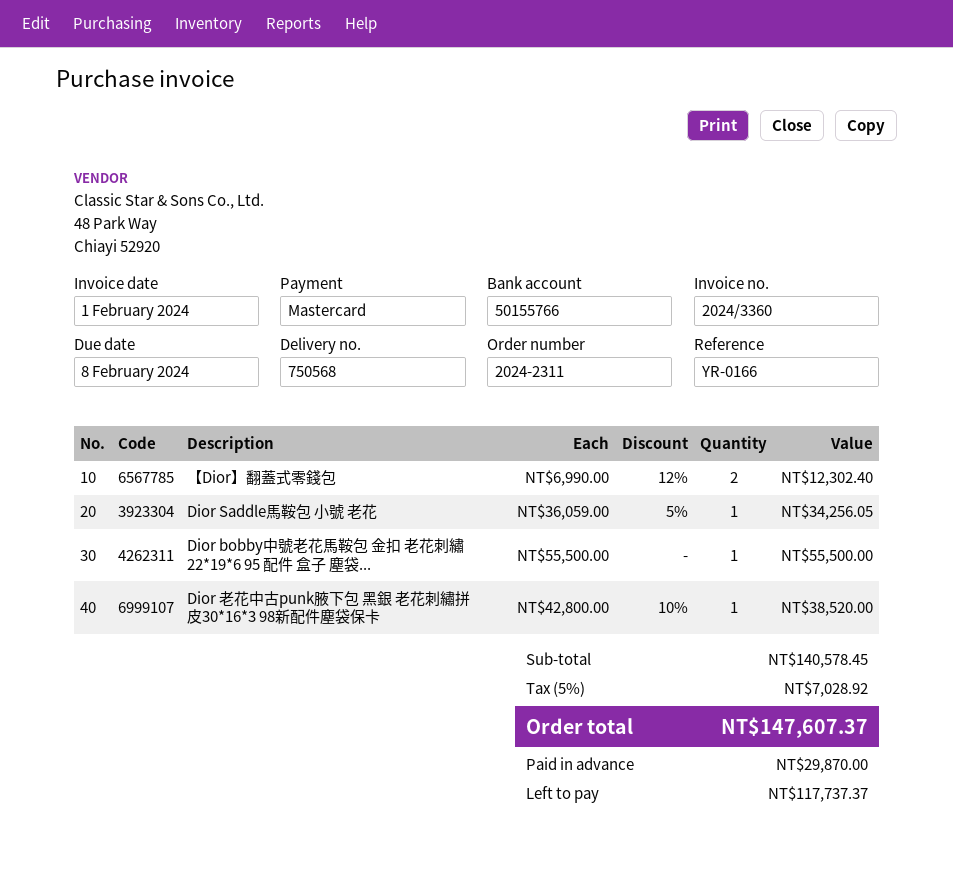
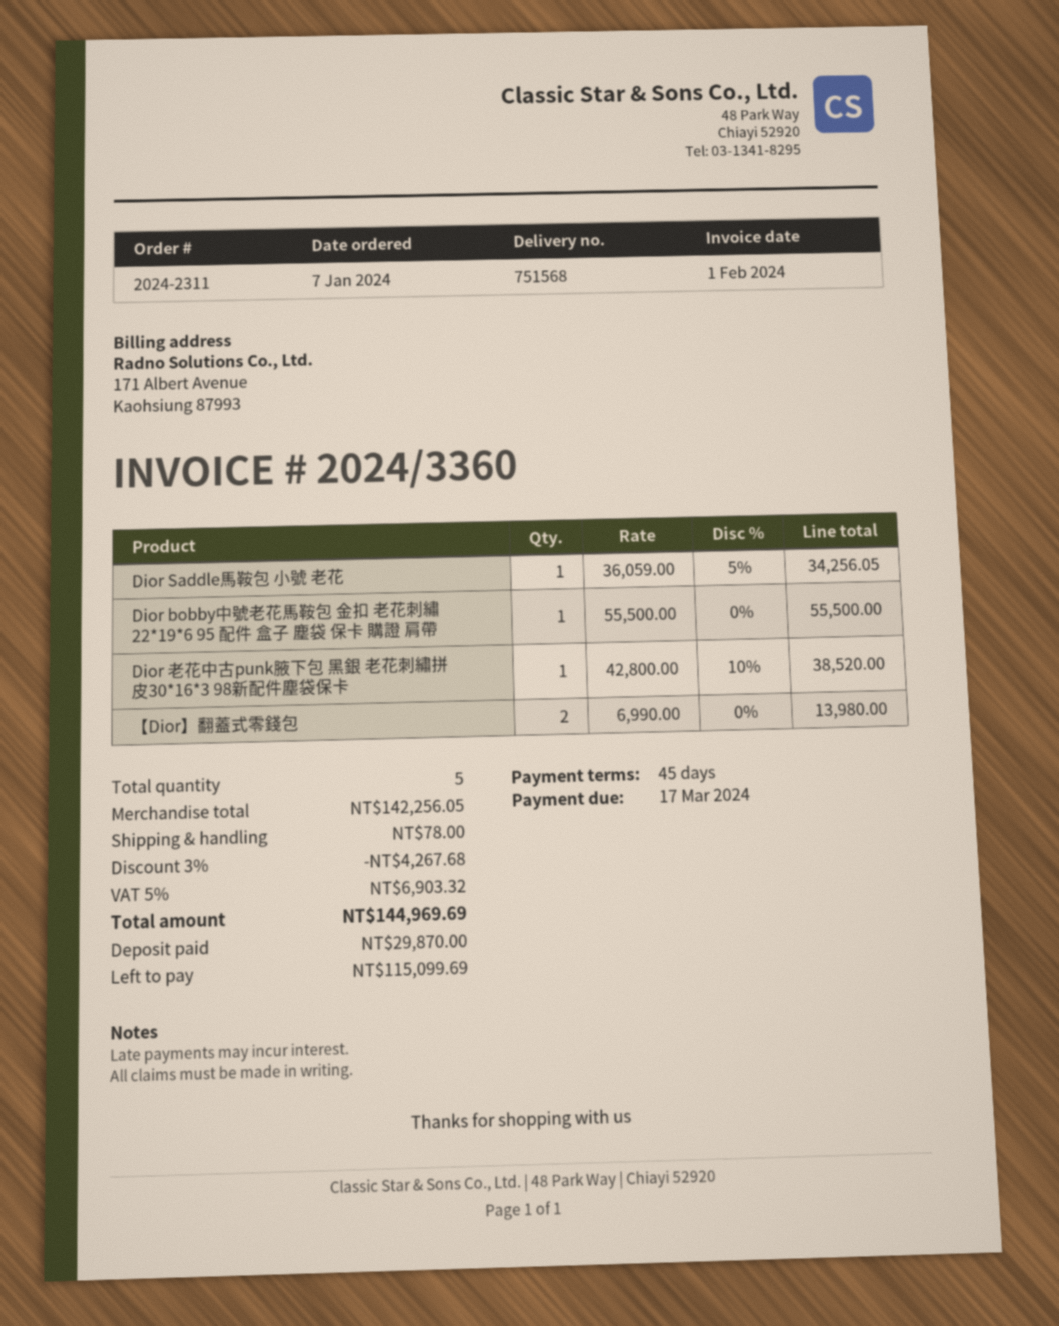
delivery note number: 750568 -> 751568
due date: 2024-02-08 -> 2024-03-17
【Dior】翻蓋式零錢包: 2 x 6990.00 - 12% = 12302.40 -> 2 x 6990.00 = 13980.00
subtotal: 140578.45 -> 142256.05
discount: none -> 3% = 4267.68
shipping: none -> 78.00
tax: 5% = 7028.92 -> 5% = 6903.32
total: 147607.37 -> 144969.69
balance: 117737.37 -> 115099.69

